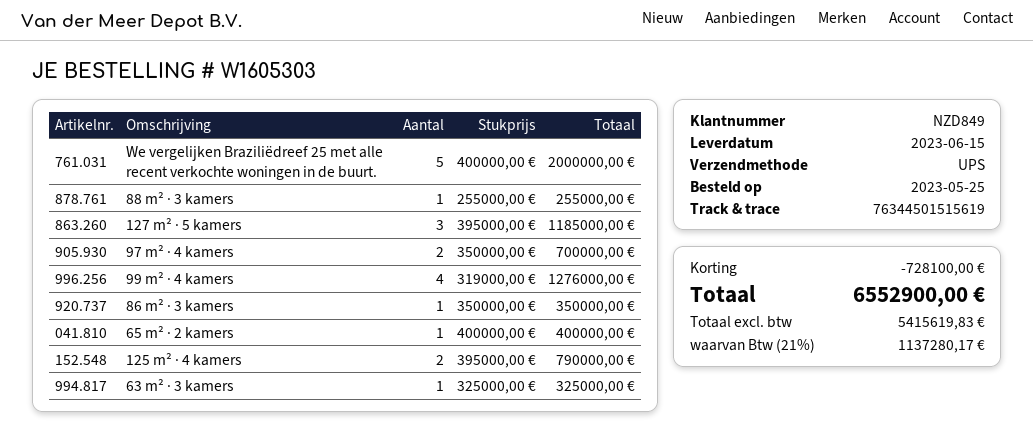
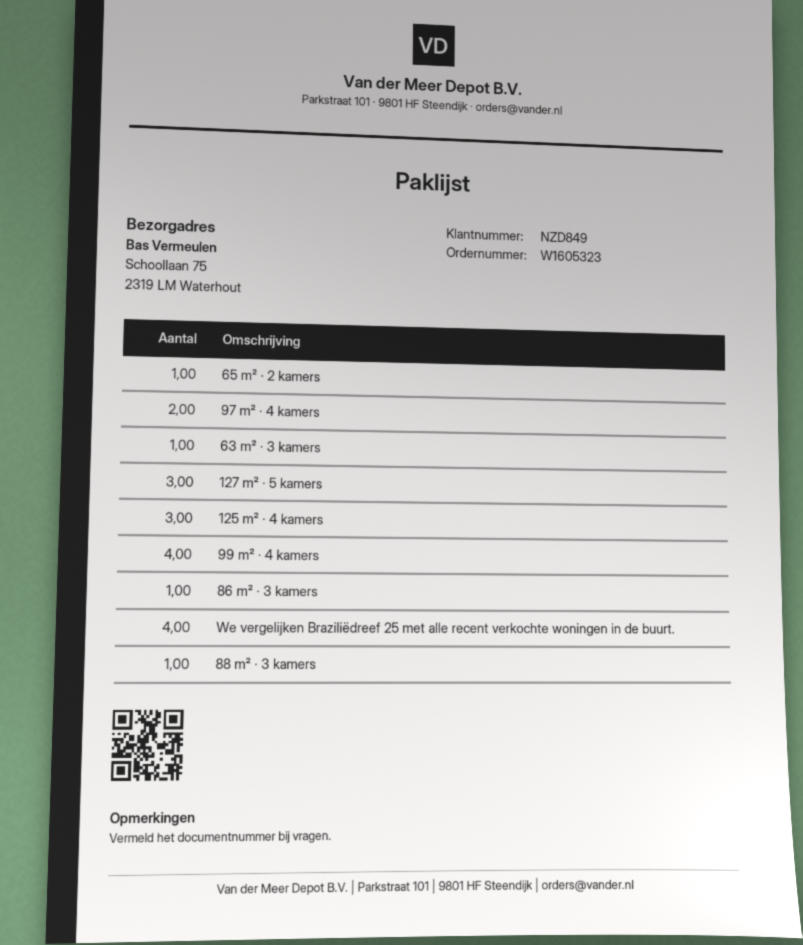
order number: W1605303 -> W1605323
We vergelijken Braziliëdreef 25 met alle recent verkochte woningen in de buurt.: 5 -> 4
125 m² · 4 kamers: 2 -> 3

